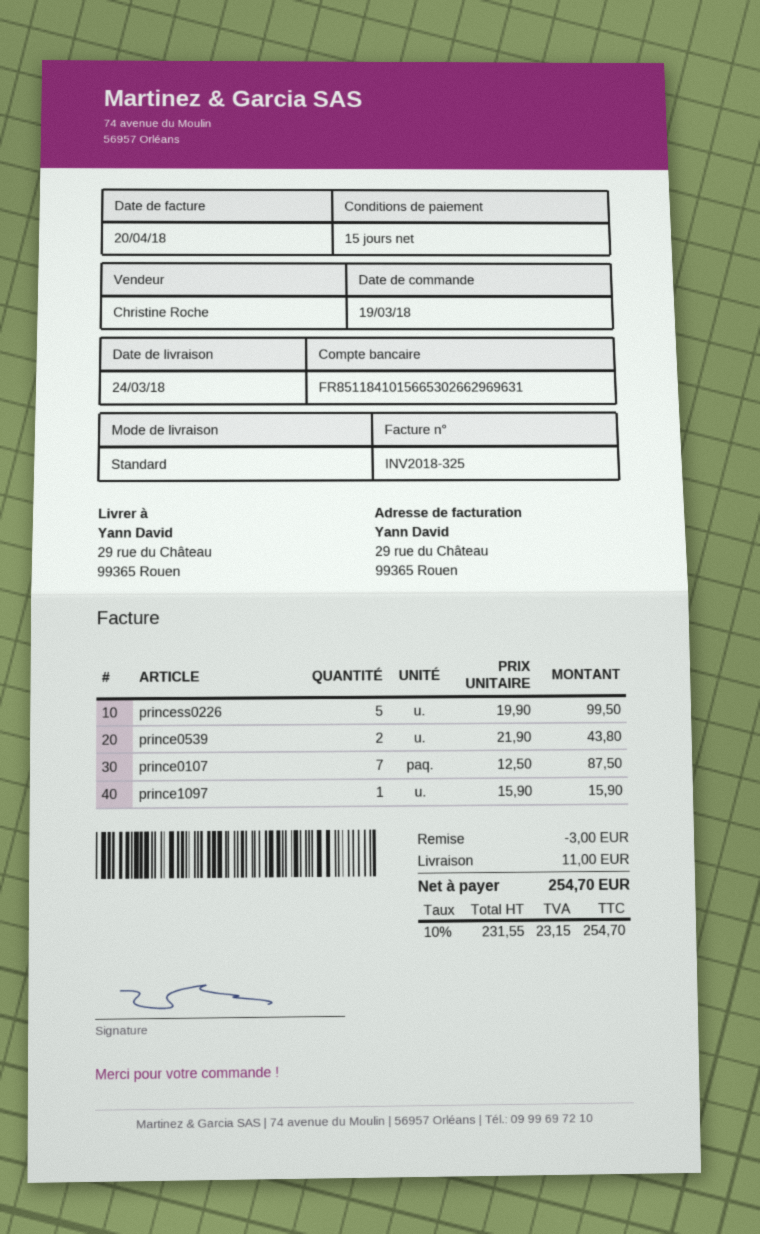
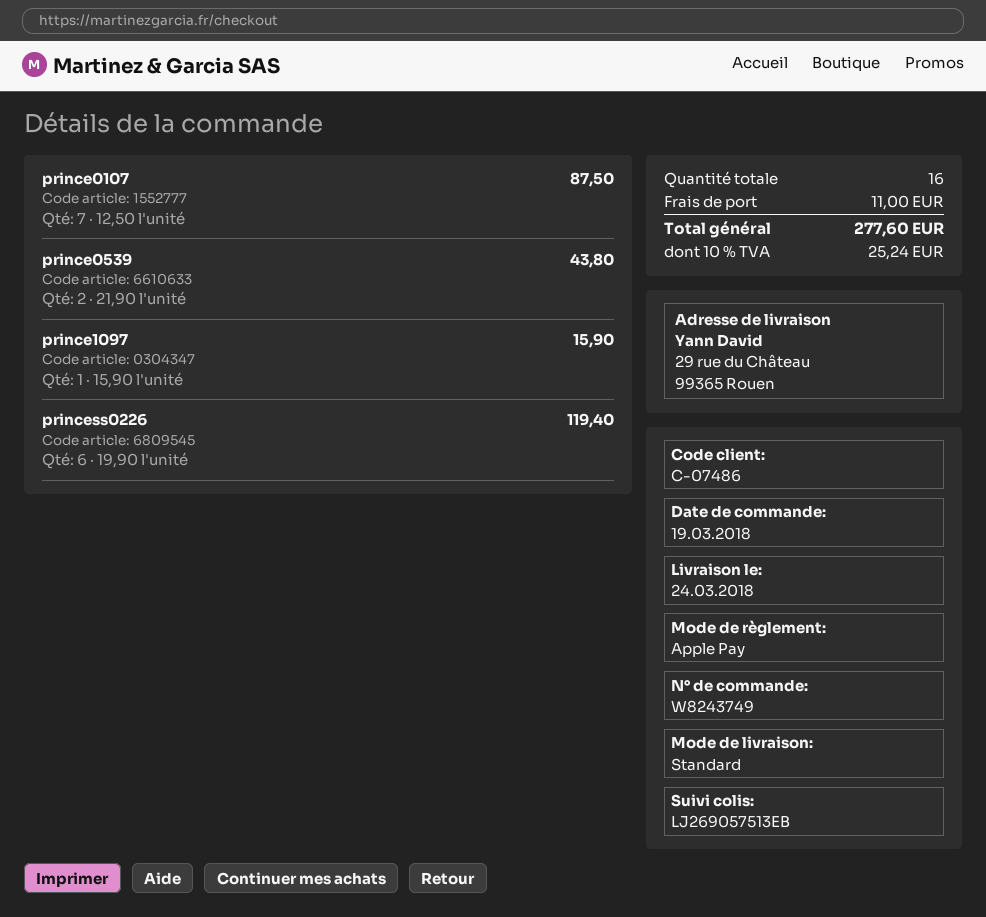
princess0226: 5 x 19.90 = 99.50 -> 6 x 19.90 = 119.40
discount: 3.00 -> none
tax: 10% = 23.15 -> 10% = 25.24
total: 254.70 -> 277.60

